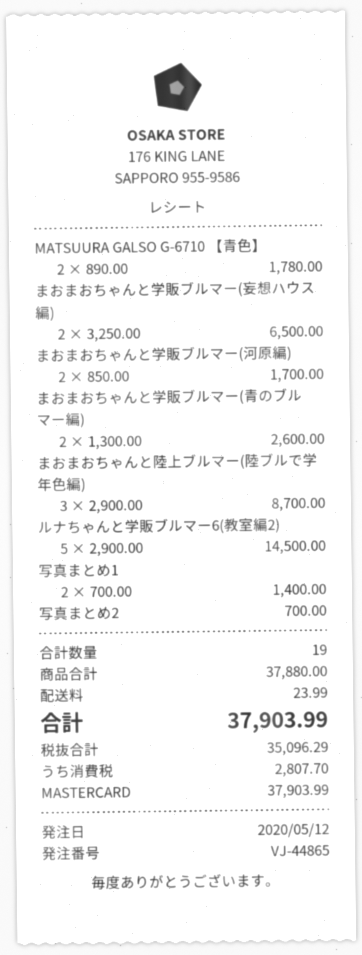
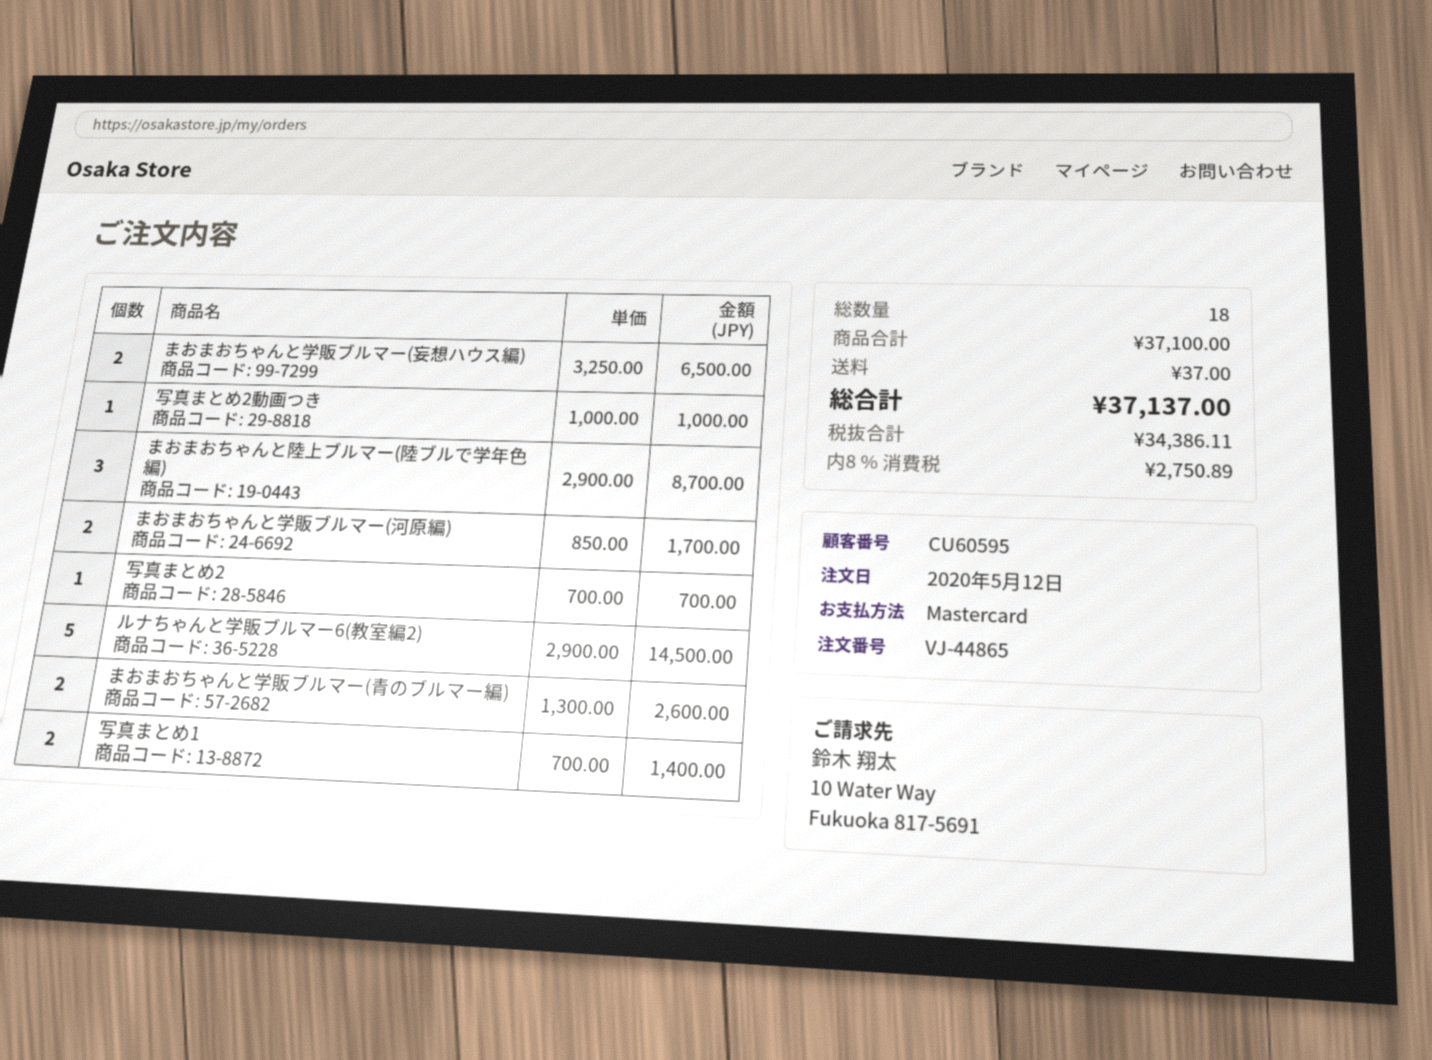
MATSUURA GALSO G-6710 【青色】: 2 x 890.00 = 1780.00 -> none
写真まとめ2動画つき: none -> 1 x 1000.00 = 1000.00
total quantity: 19 -> 18
subtotal: 37880.00 -> 37100.00
shipping: 23.99 -> 37.00
net: 35096.29 -> 34386.11
tax: 2807.70 -> 2750.89
total: 37903.99 -> 37137.00

